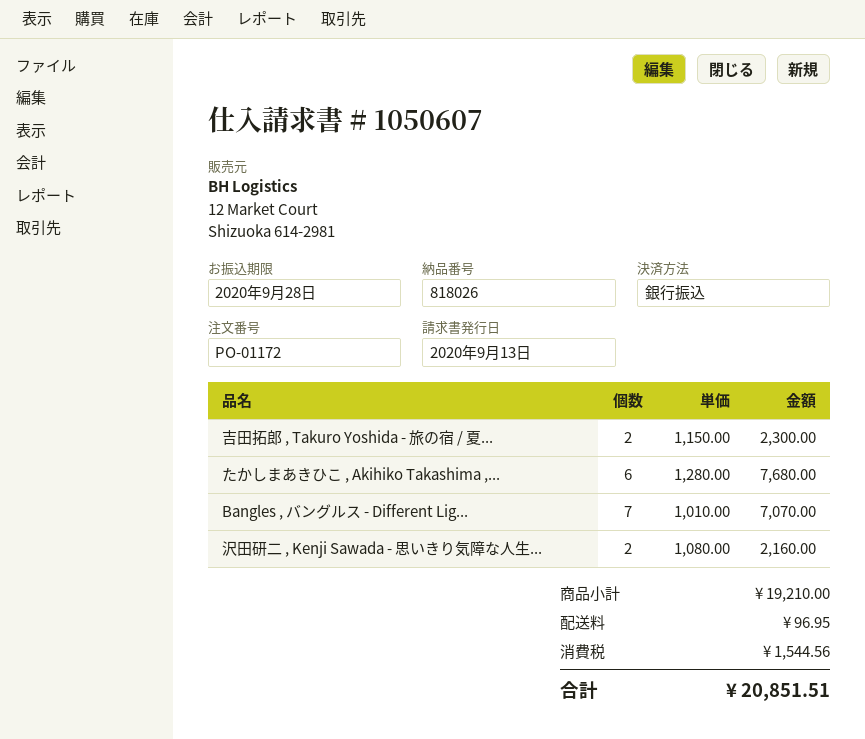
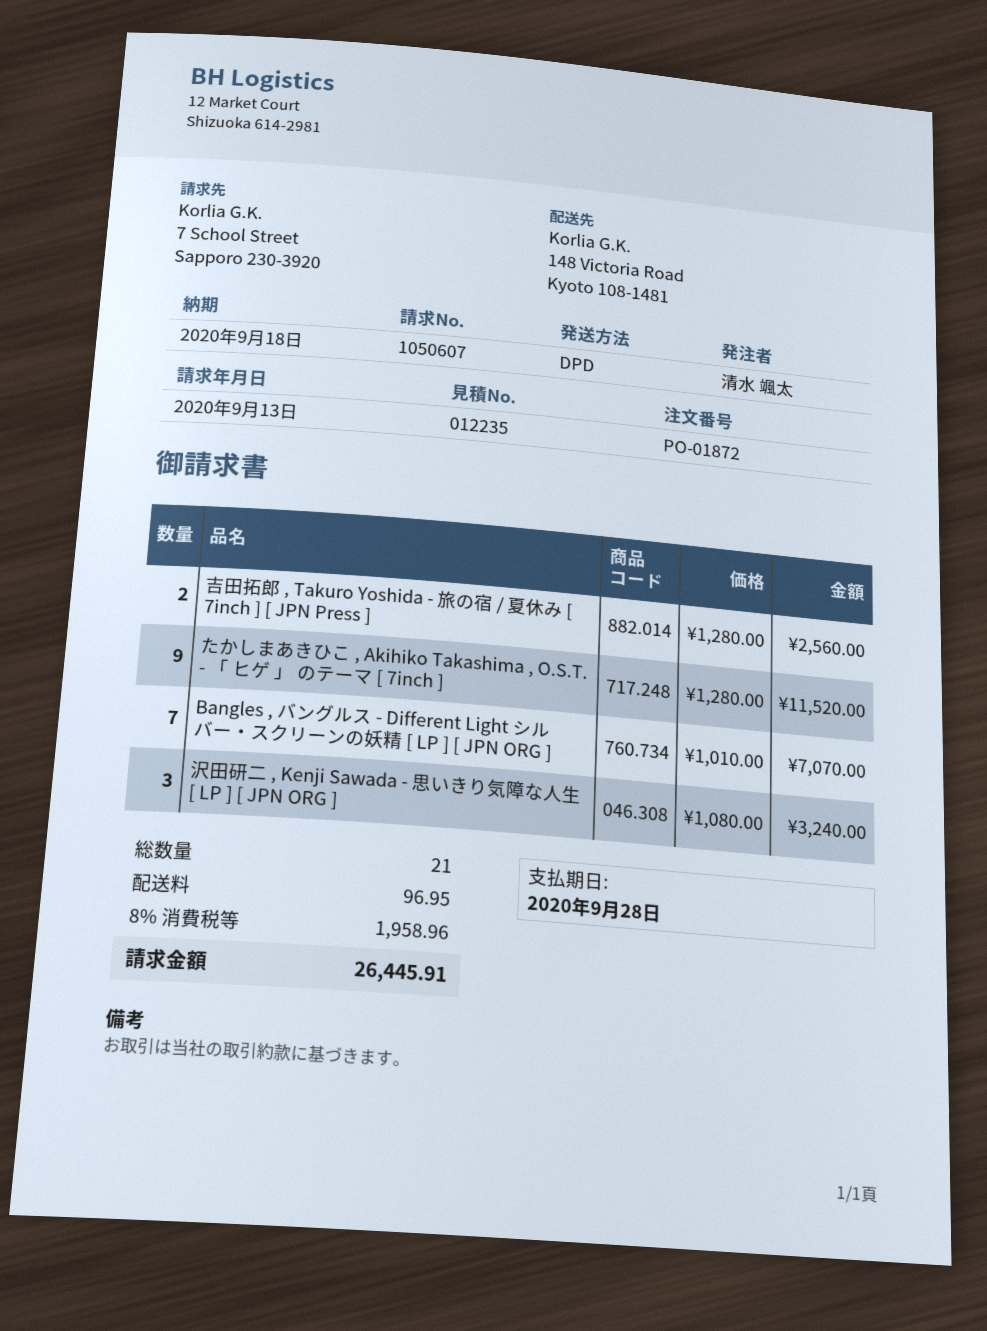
order number: PO-01172 -> PO-01872
吉田拓郎 , Takuro Yoshida - 旅の宿 / 夏...: 2 x 1150.00 = 2300.00 -> 2 x 1280.00 = 2560.00
たかしまあきひこ , Akihiko Takashima ,...: 6 x 1280.00 = 7680.00 -> 9 x 1280.00 = 11520.00
沢田研二 , Kenji Sawada - 思いきり気障な人生...: 2 x 1080.00 = 2160.00 -> 3 x 1080.00 = 3240.00
tax: 1544.56 -> 1958.96
total: 20851.51 -> 26445.91

